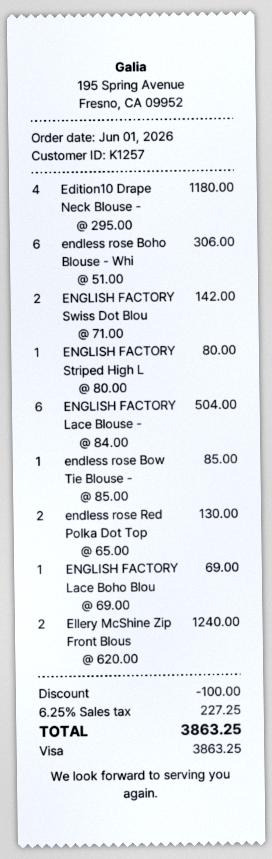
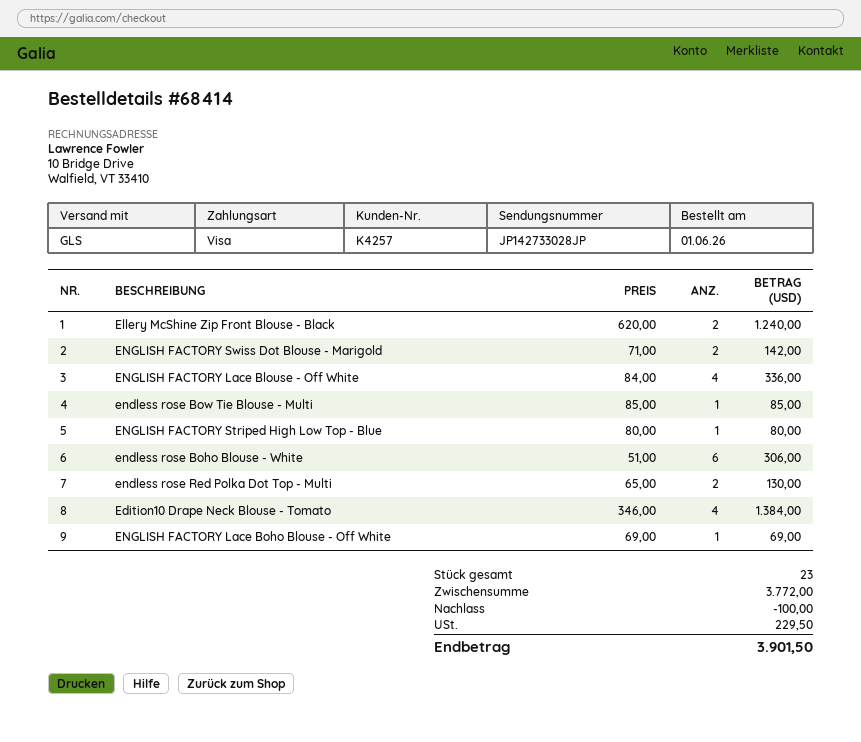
customer number: K1257 -> K4257
Edition10 Drape Neck Blouse -: 4 x 295.00 = 1180.00 -> 4 x 346.00 = 1384.00
ENGLISH FACTORY Lace Blouse -: 6 x 84.00 = 504.00 -> 4 x 84.00 = 336.00
tax: 227.25 -> 229.50
total: 3863.25 -> 3901.50

